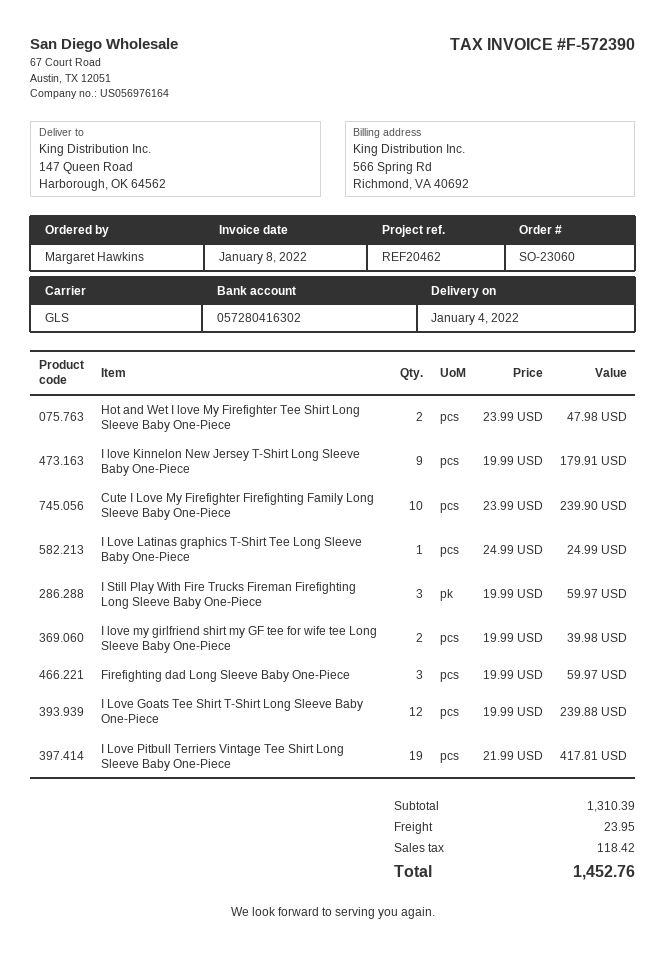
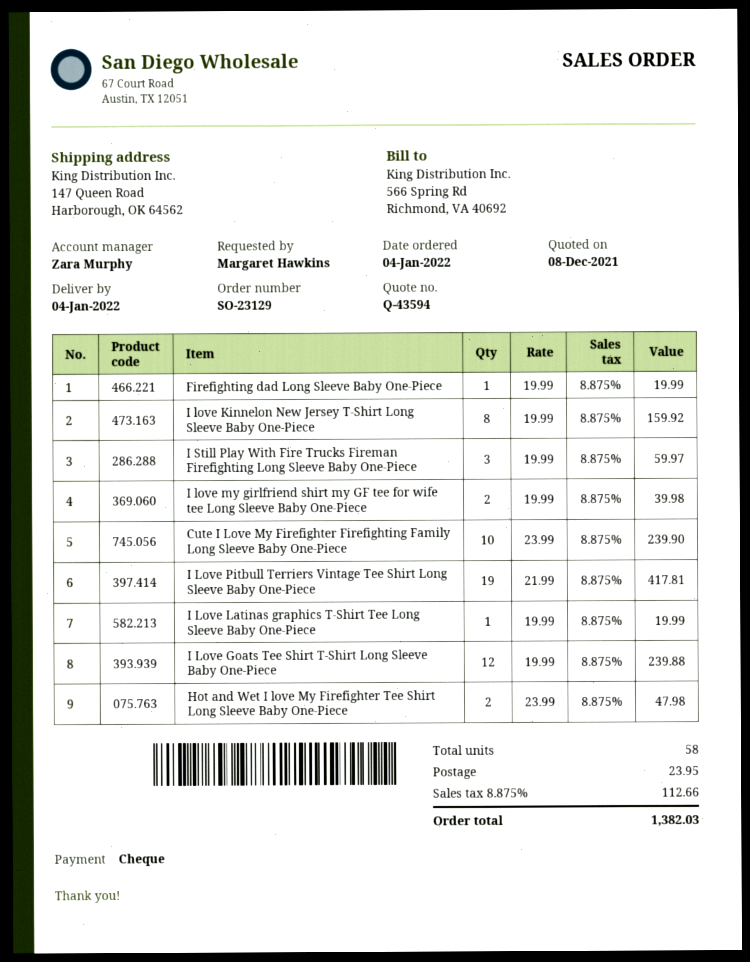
order number: SO-23060 -> SO-23129
I love Kinnelon New Jersey T-Shirt Long Sleeve Baby One-Piece: 9 x 19.99 = 179.91 -> 8 x 19.99 = 159.92
I Love Latinas graphics T-Shirt Tee Long Sleeve Baby One-Piece: 1 x 24.99 = 24.99 -> 1 x 19.99 = 19.99
Firefighting dad Long Sleeve Baby One-Piece: 3 x 19.99 = 59.97 -> 1 x 19.99 = 19.99
tax: 118.42 -> 112.66
total: 1452.76 -> 1382.03

